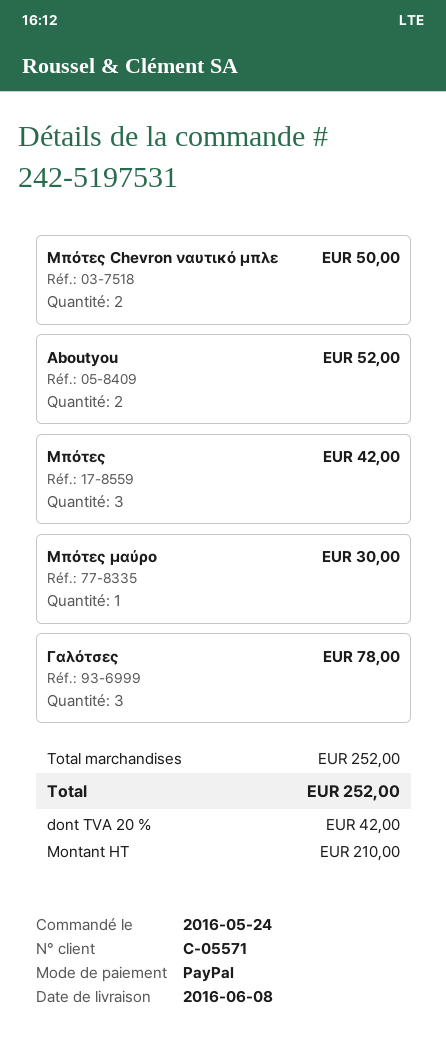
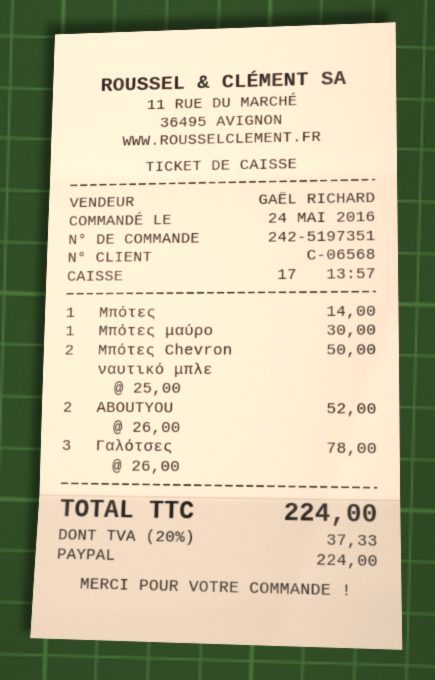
order number: 242-5197531 -> 242-5197351
customer number: C-05571 -> C-06568
Μπότες: 3 for 42.00 -> 1 for 14.00
tax: 20% = 42.00 -> 20% = 37.33
total: 252.00 -> 224.00

